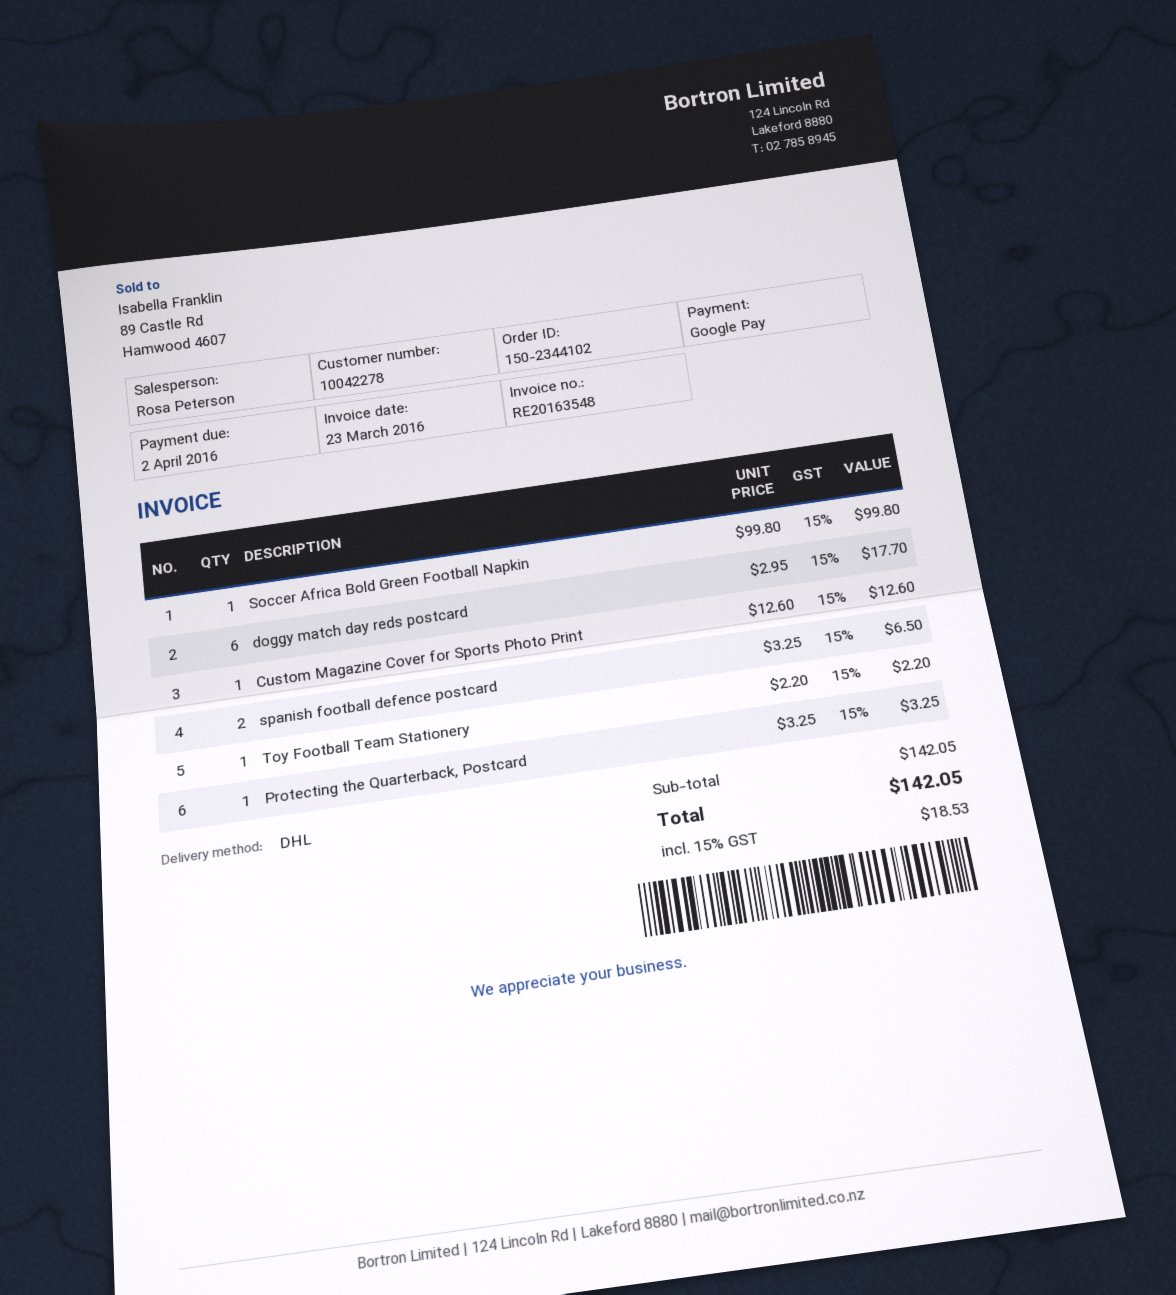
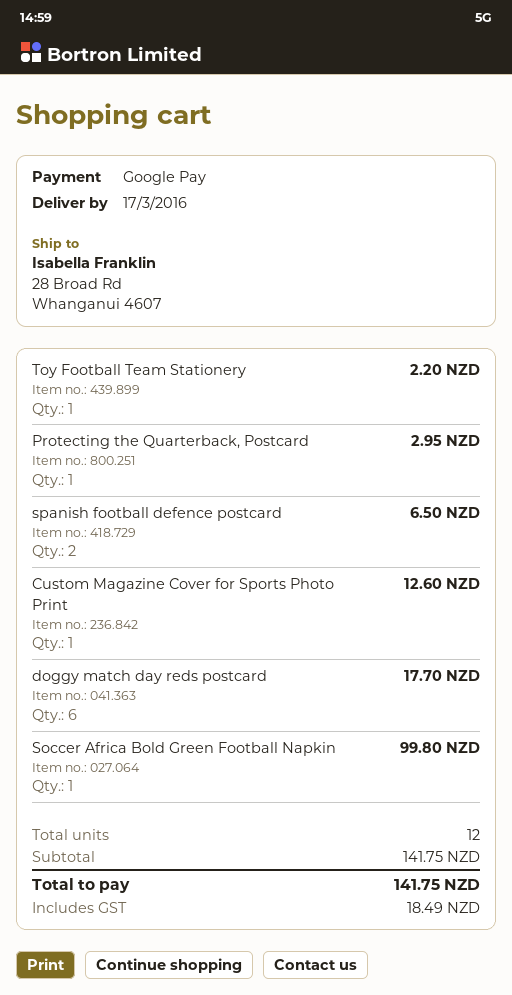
Protecting the Quarterback, Postcard: 1 for 3.25 -> 1 for 2.95
subtotal: 142.05 -> 141.75
tax: 18.53 -> 18.49
total: 142.05 -> 141.75

